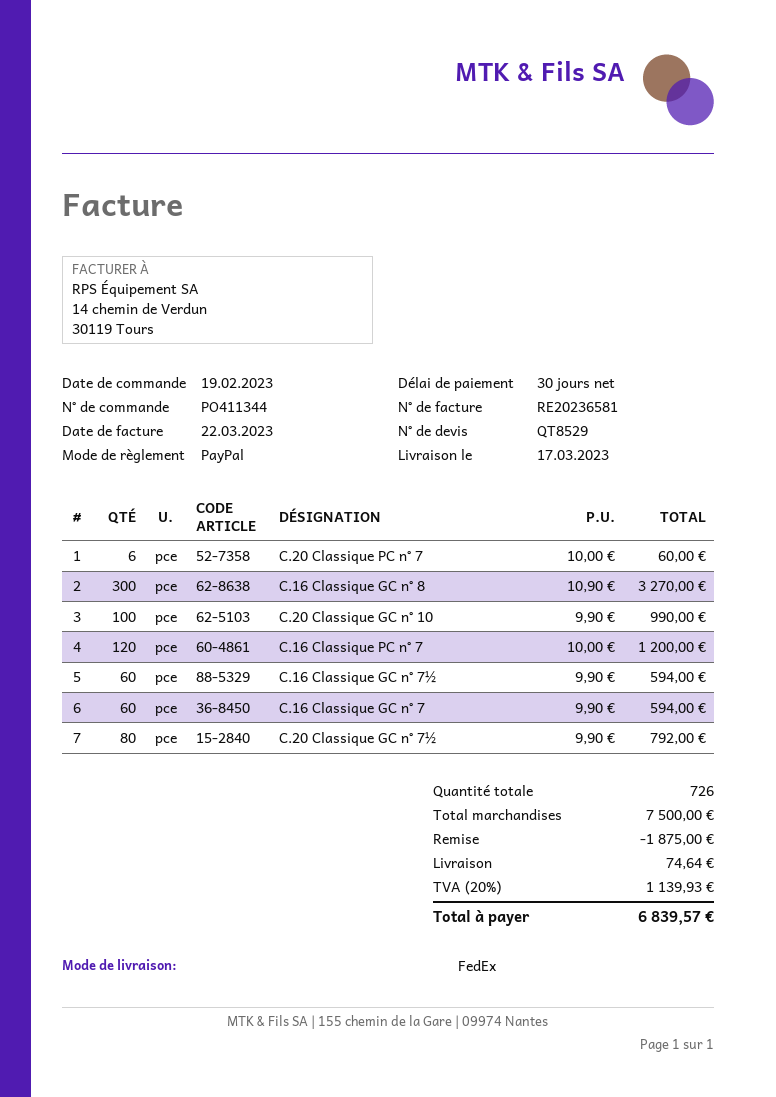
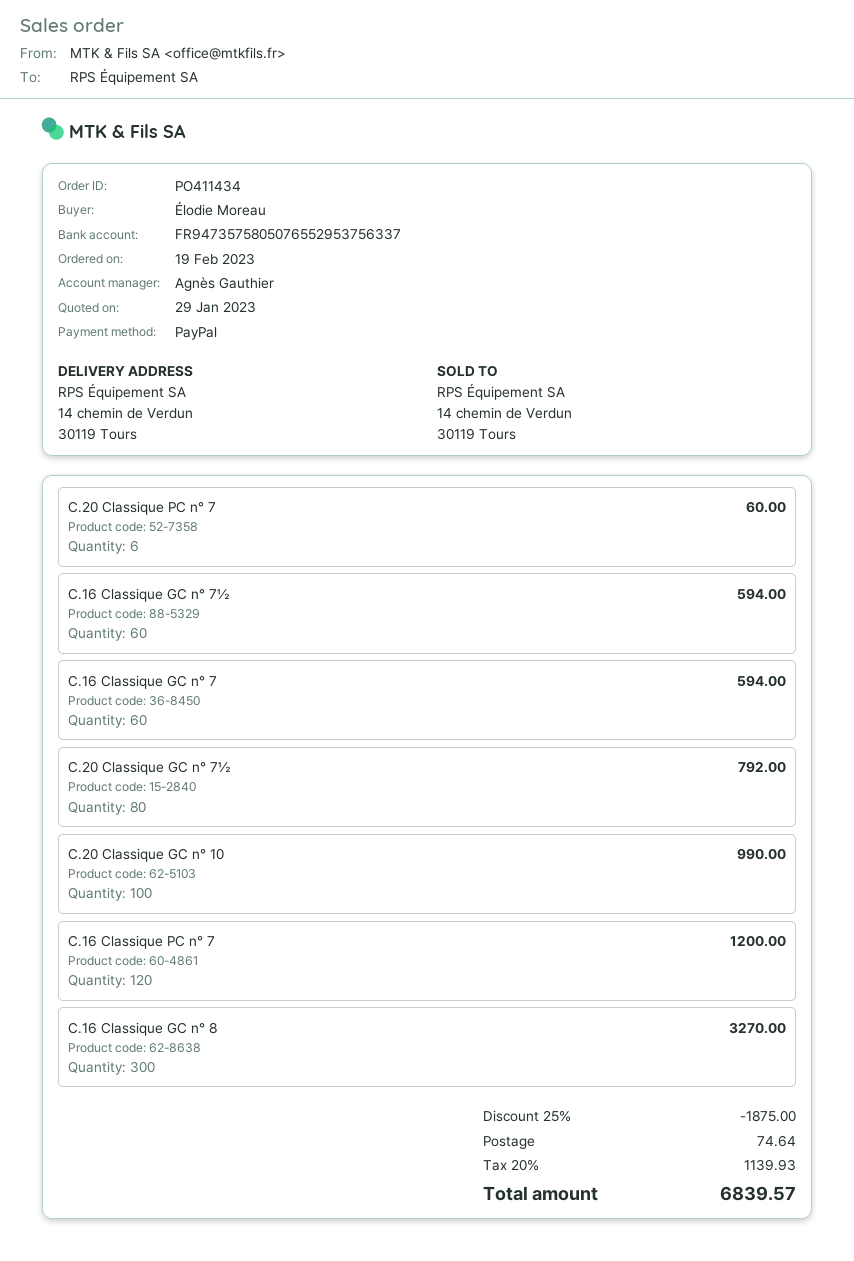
order number: PO411344 -> PO411434

